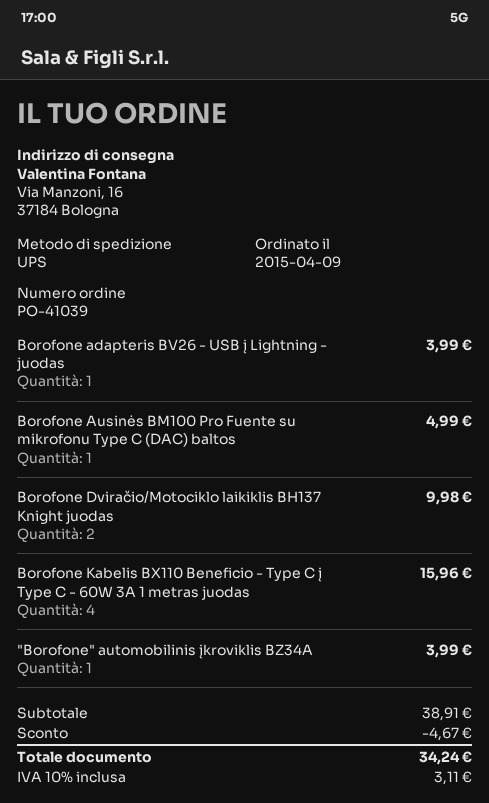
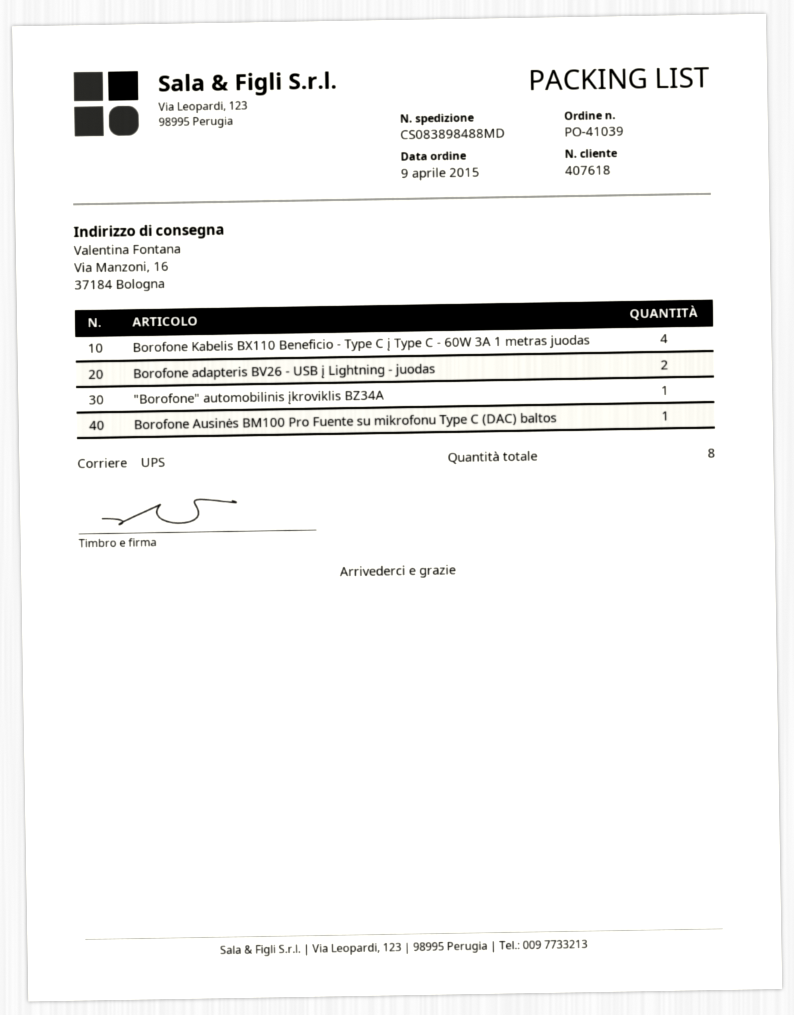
Borofone adapteris BV26 - USB į Lightning - juodas: 1 -> 2
Borofone Dviračio/Motociklo laikiklis BH137 Knight juodas: 2 -> none

